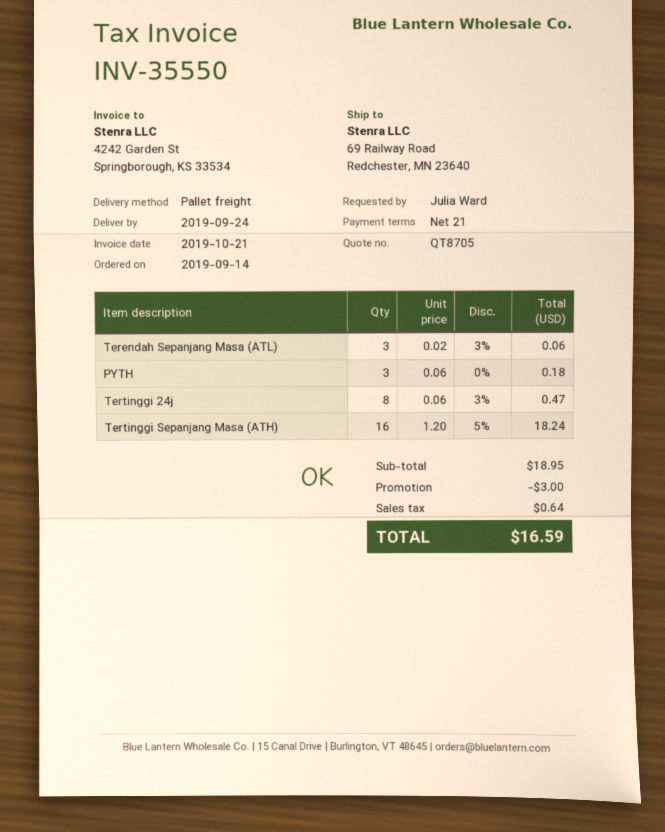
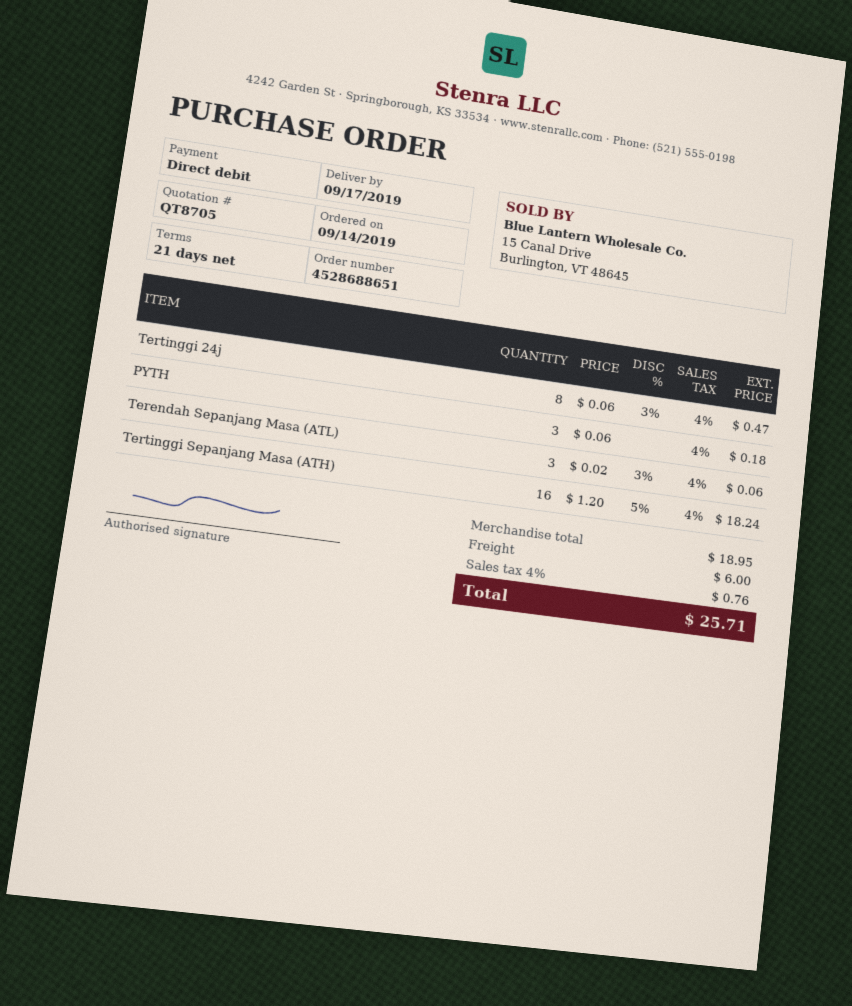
delivery date: 2019-09-24 -> 2019-09-17
discount: 3.00 -> none
shipping: none -> 6.00
tax: 0.64 -> 0.76
total: 16.59 -> 25.71

